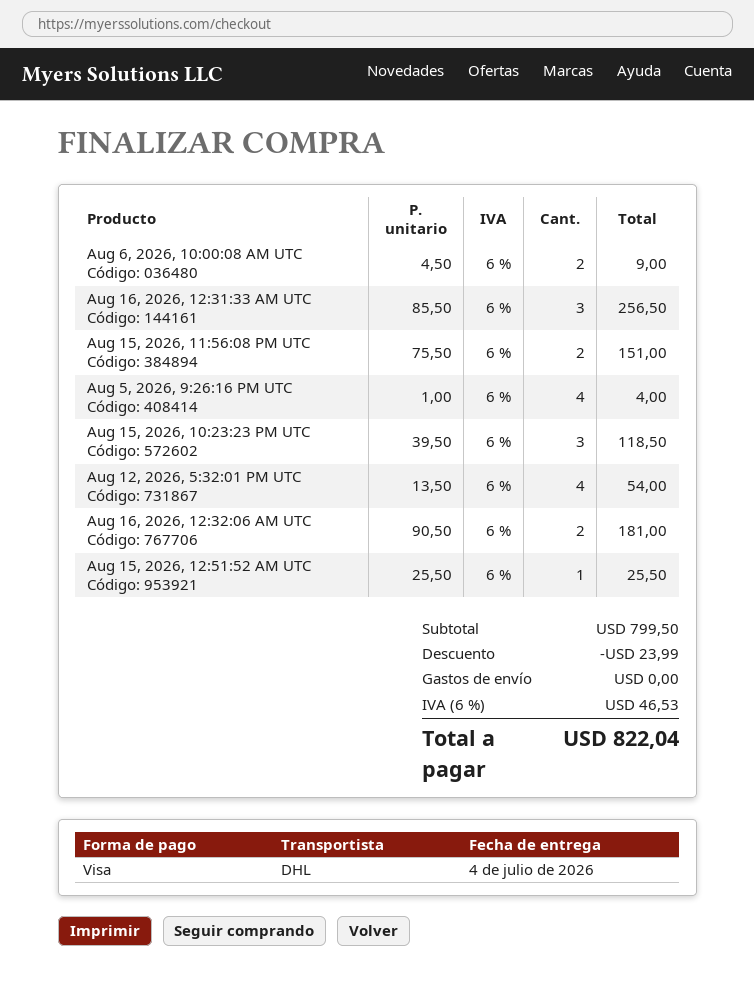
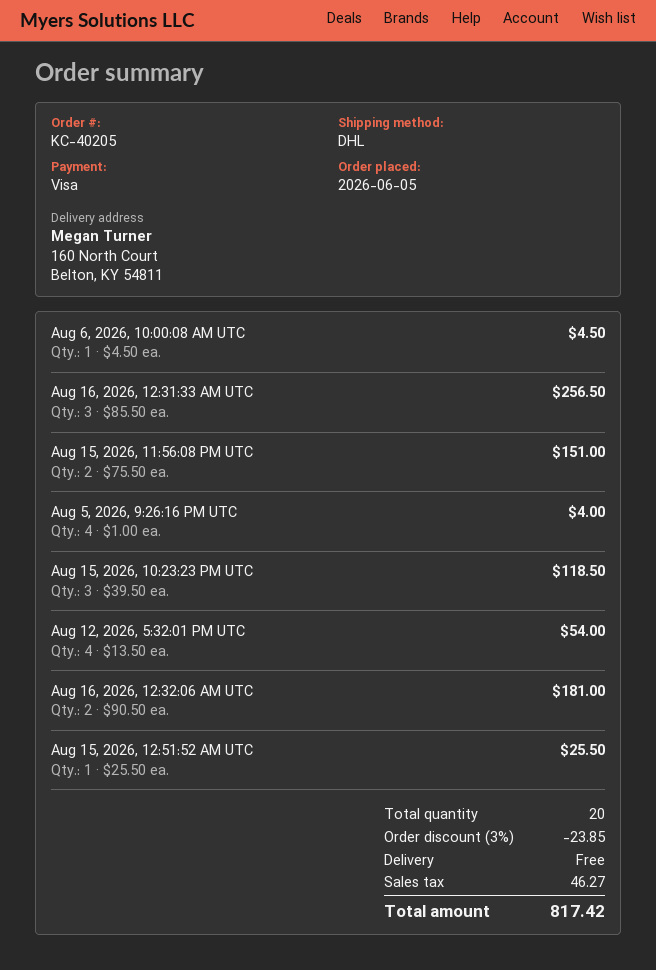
Aug 6, 2026, 10:00:08 AM UTC: 2 x 4.50 = 9.00 -> 1 x 4.50 = 4.50
discount: 23.99 -> 23.85
tax: 46.53 -> 46.27
total: 822.04 -> 817.42

